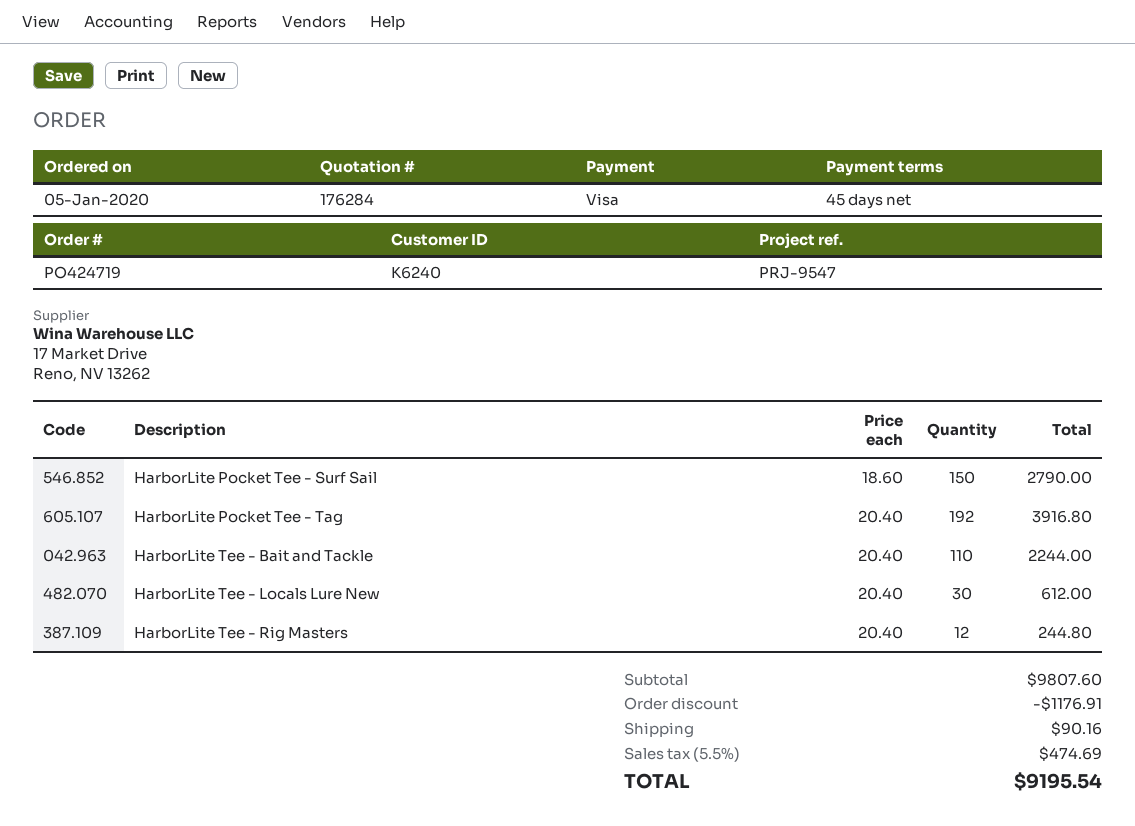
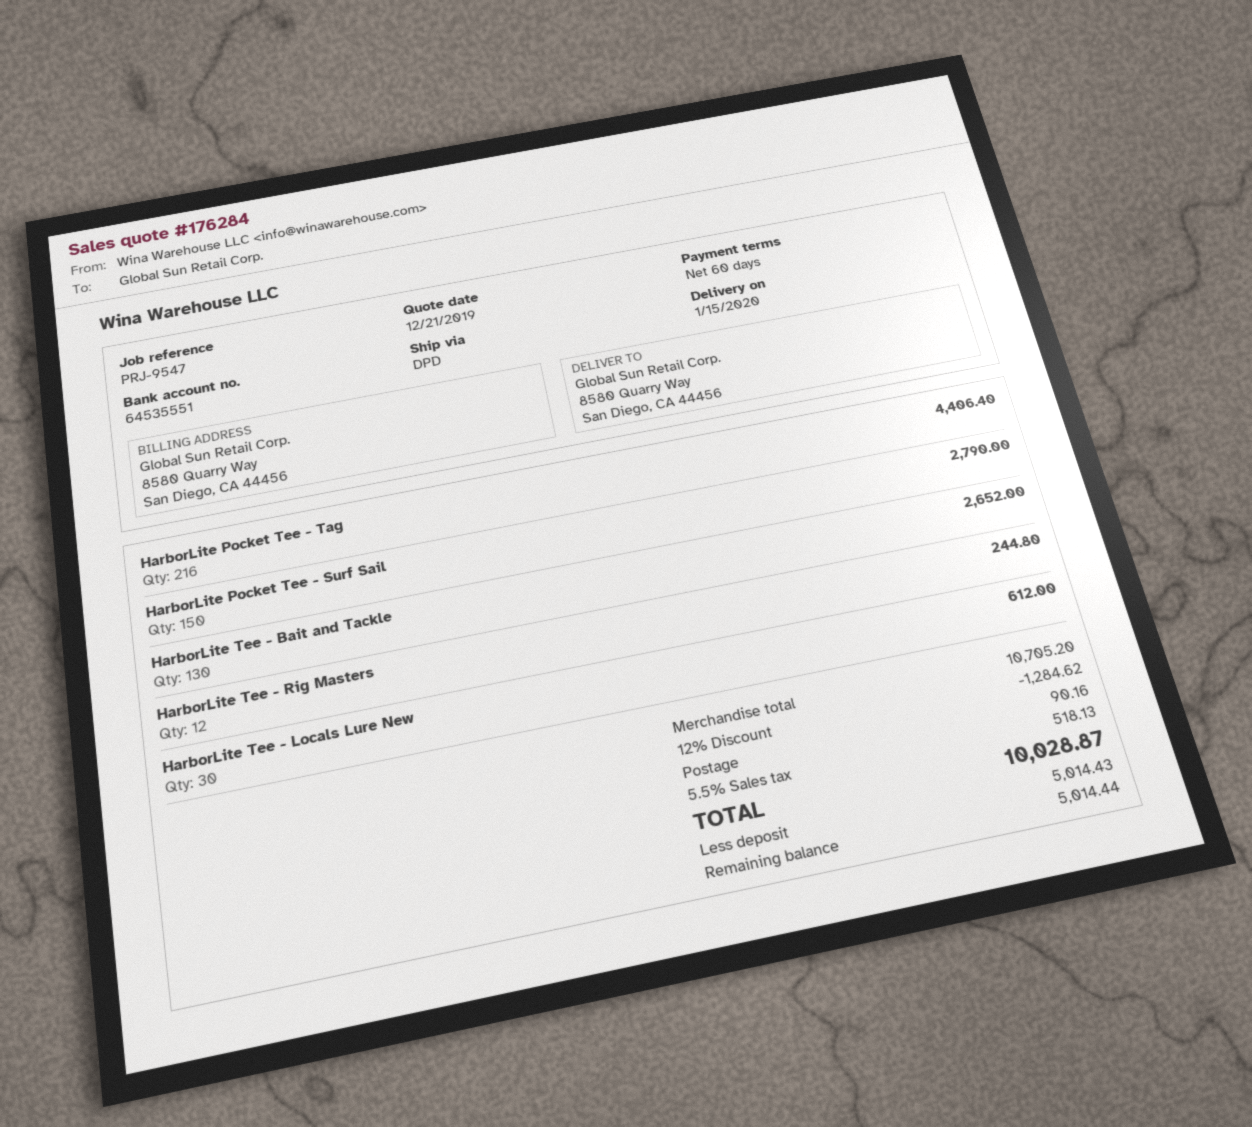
payment terms: 45 days -> 60 days
HarborLite Pocket Tee - Tag: 192 for 3916.80 -> 216 for 4406.40
HarborLite Tee - Bait and Tackle: 110 for 2244.00 -> 130 for 2652.00
subtotal: 9807.60 -> 10705.20
discount: 1176.91 -> 1284.62
tax: 5.5% = 474.69 -> 5.5% = 518.13
total: 9195.54 -> 10028.87

